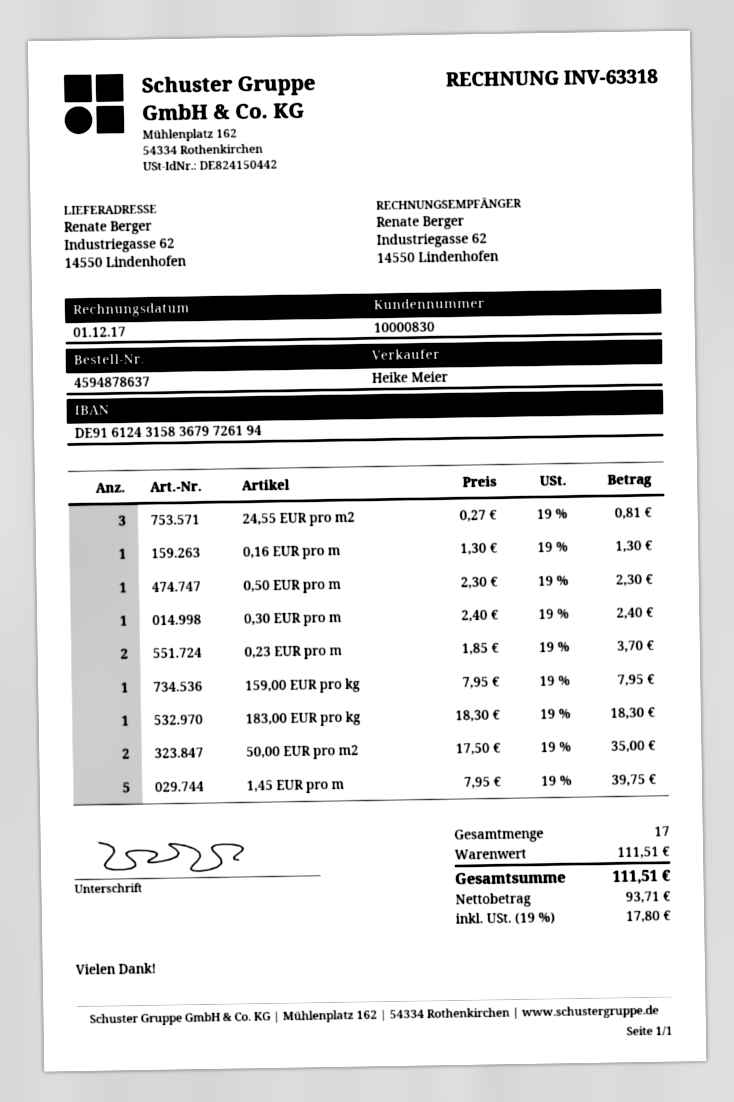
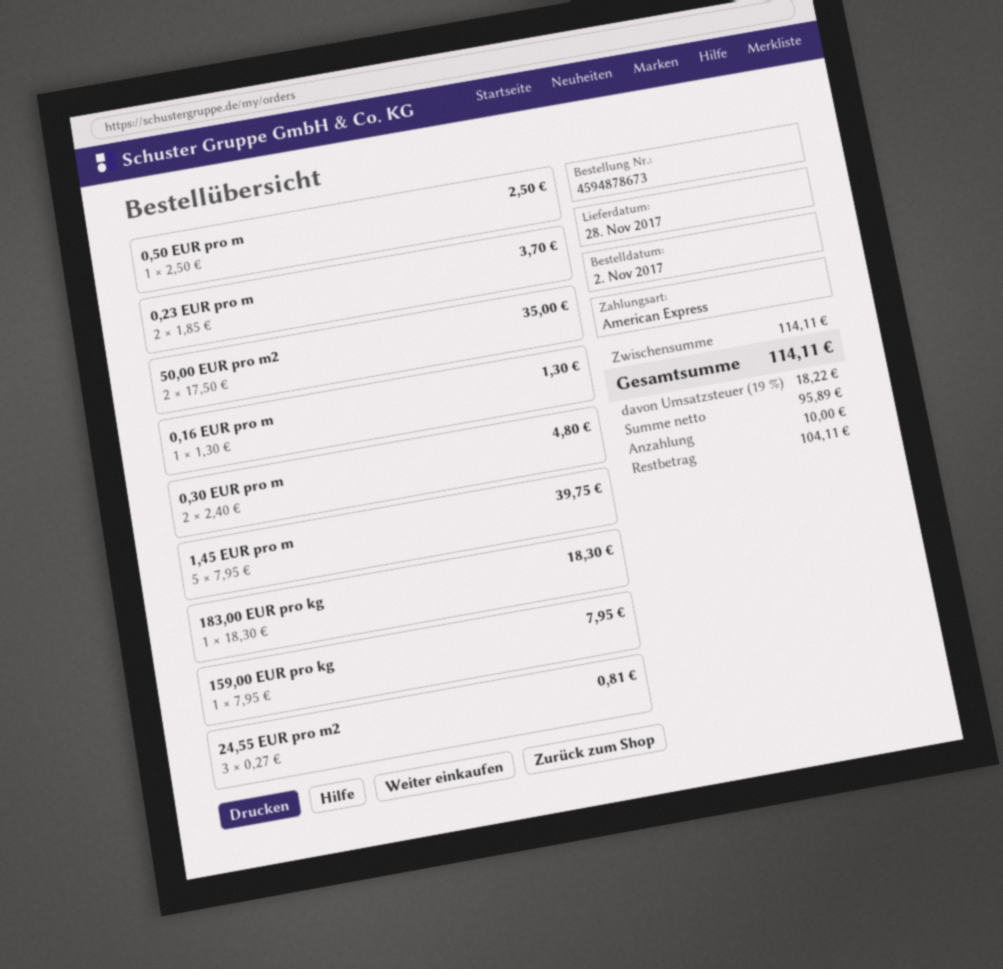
order number: 4594878637 -> 4594878673
0,50 EUR pro m: 1 x 2.30 = 2.30 -> 1 x 2.50 = 2.50
0,30 EUR pro m: 1 x 2.40 = 2.40 -> 2 x 2.40 = 4.80
subtotal: 111.51 -> 114.11
net: 93.71 -> 95.89
tax: 19% = 17.80 -> 19% = 18.22
total: 111.51 -> 114.11

